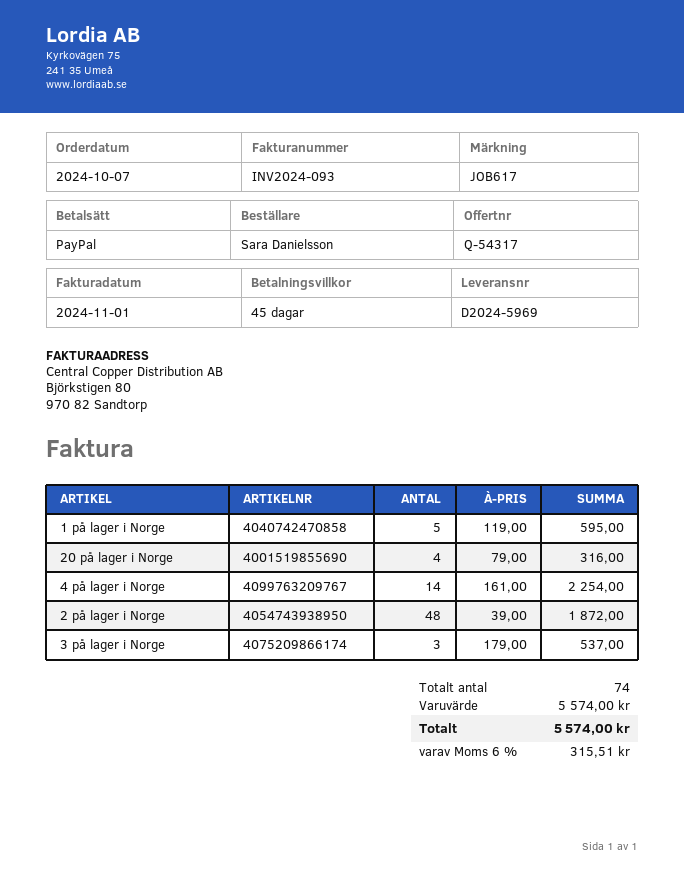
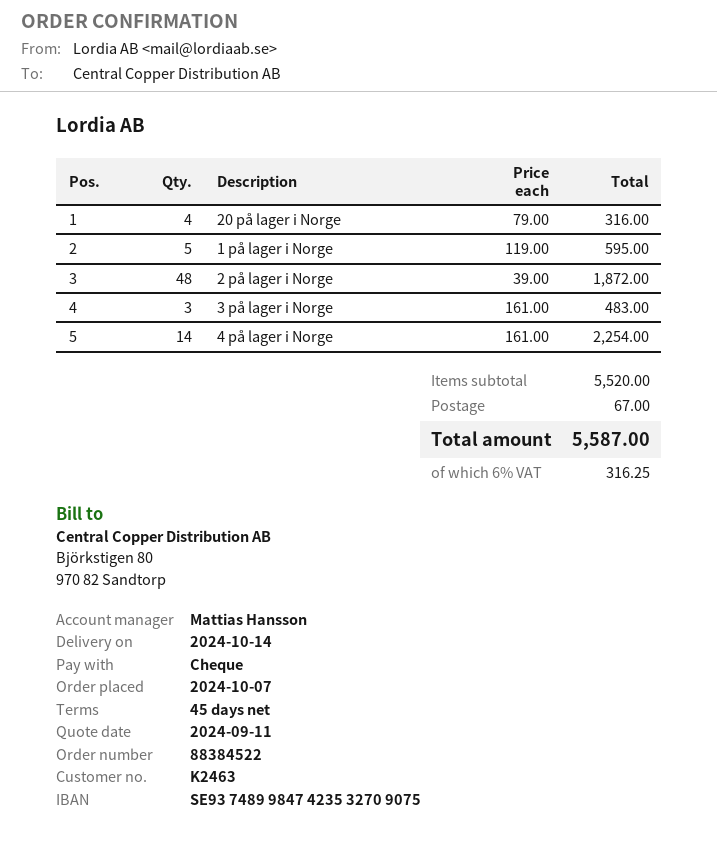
payment method: PayPal -> cheque
3 på lager i Norge: 3 x 179.00 = 537.00 -> 3 x 161.00 = 483.00
subtotal: 5574.00 -> 5520.00
shipping: none -> 67.00
tax: 6% = 315.51 -> 6% = 316.25
total: 5574.00 -> 5587.00

